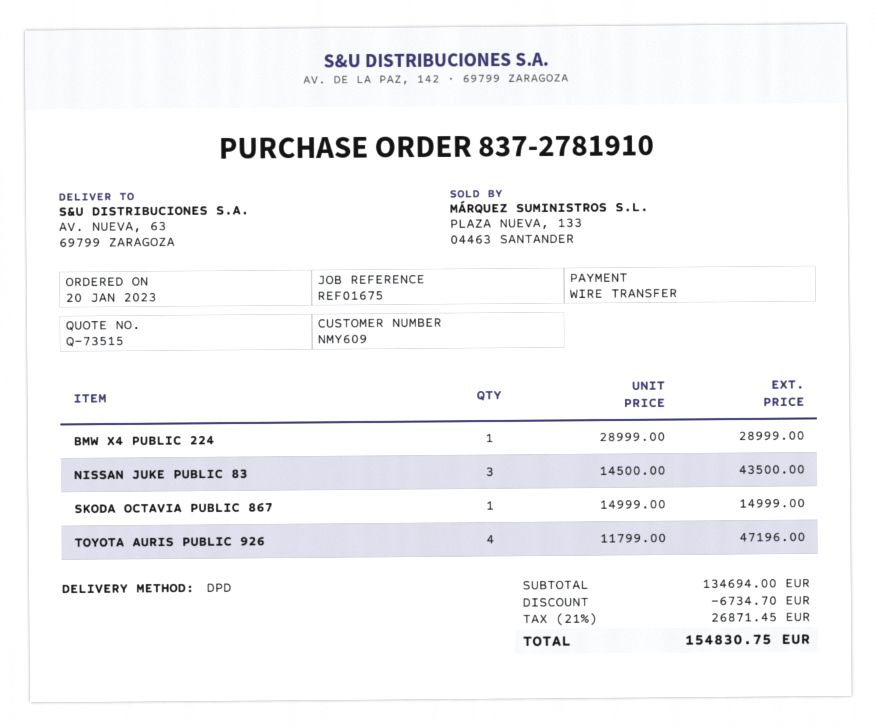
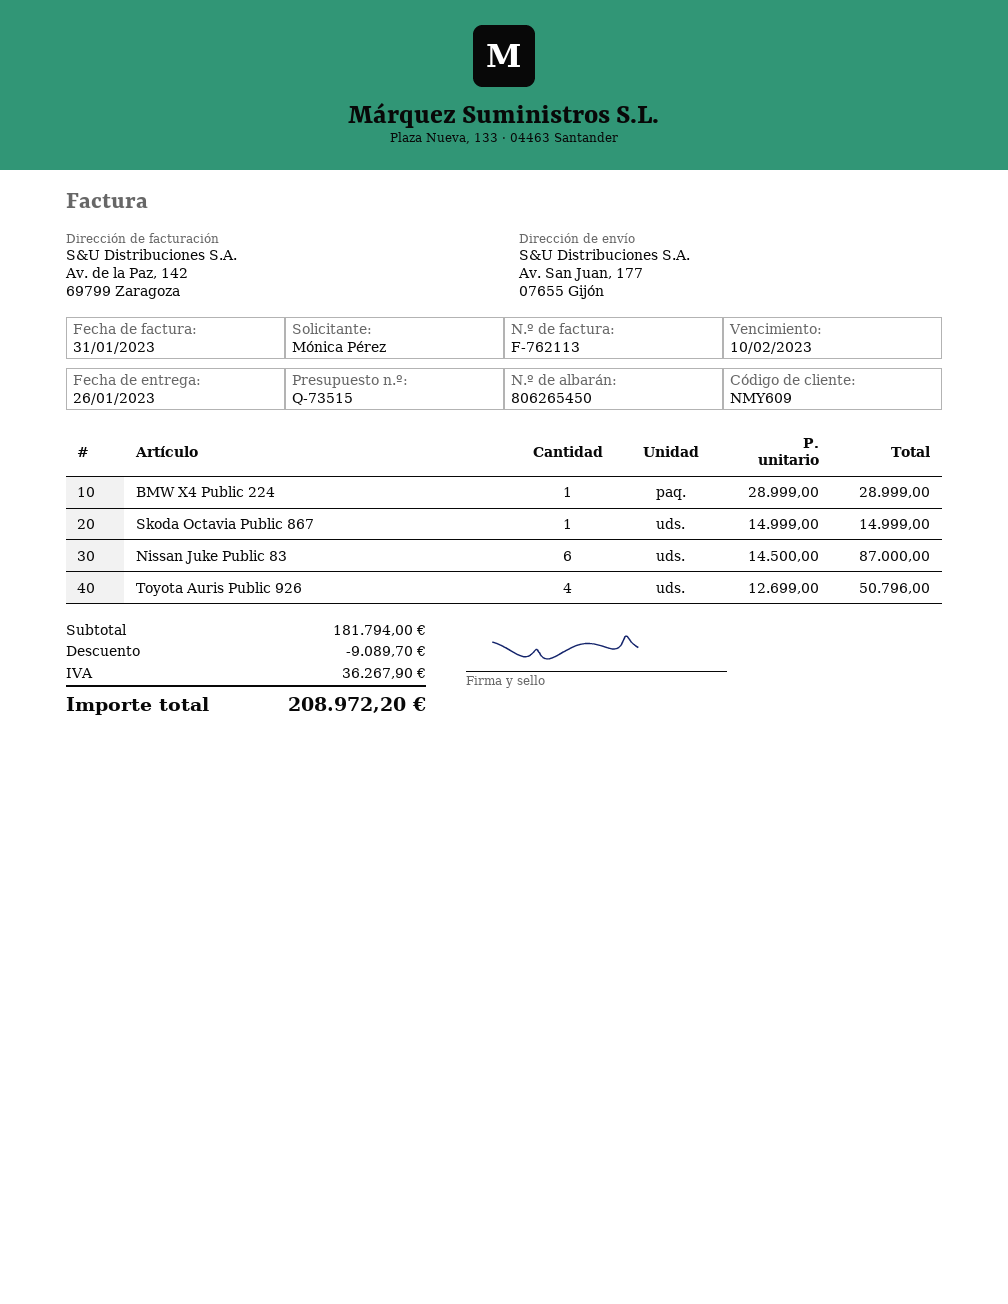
ship to: AV. NUEVA, 63, 69799 ZARAGOZA -> Av. San Juan, 177, 07655 Gijón
NISSAN JUKE PUBLIC 83: 3 x 14500.00 = 43500.00 -> 6 x 14500.00 = 87000.00
TOYOTA AURIS PUBLIC 926: 4 x 11799.00 = 47196.00 -> 4 x 12699.00 = 50796.00
subtotal: 134694.00 -> 181794.00
discount: 6734.70 -> 9089.70
tax: 26871.45 -> 36267.90
total: 154830.75 -> 208972.20

